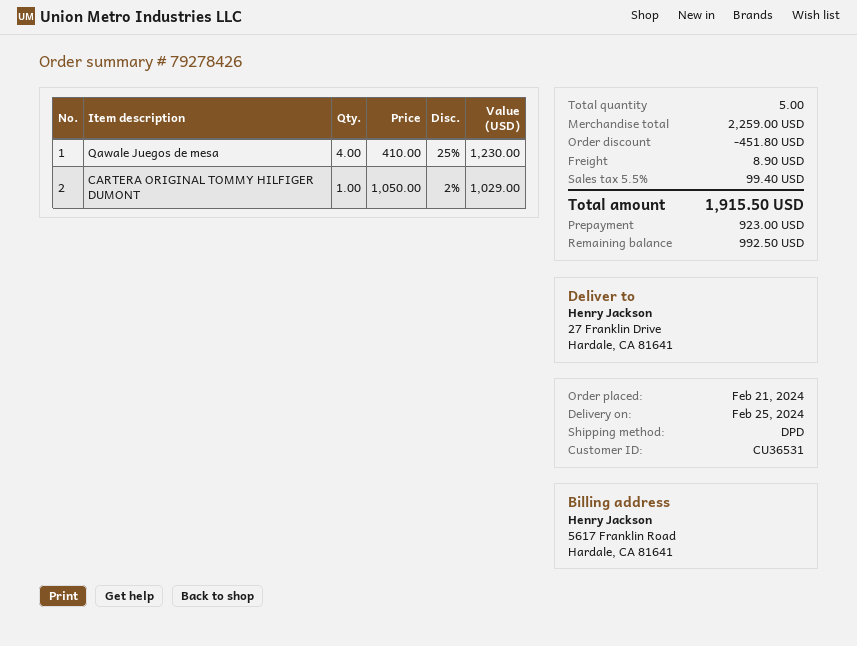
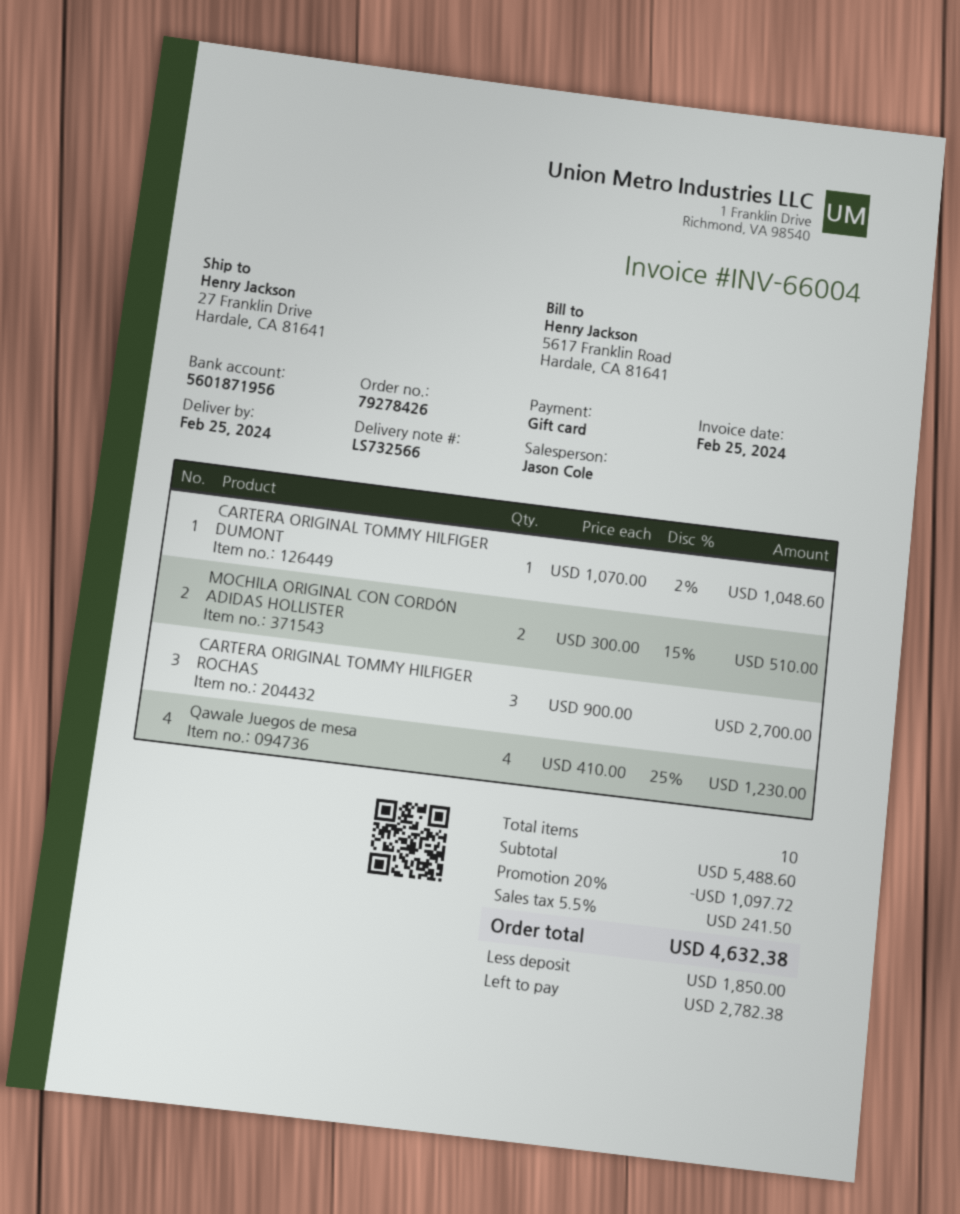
CARTERA ORIGINAL TOMMY HILFIGER DUMONT: 1 x 1050.00 - 2% = 1029.00 -> 1 x 1070.00 - 2% = 1048.60
MOCHILA ORIGINAL CON CORDÓN ADIDAS HOLLISTER: none -> 2 x 300.00 - 15% = 510.00
CARTERA ORIGINAL TOMMY HILFIGER ROCHAS: none -> 3 x 900.00 = 2700.00
total quantity: 5 -> 10
subtotal: 2259.00 -> 5488.60
discount: 451.80 -> 1097.72
shipping: 8.90 -> none
tax: 5.5% = 99.40 -> 5.5% = 241.50
total: 1915.50 -> 4632.38
deposit: 923.00 -> 1850.00
balance: 992.50 -> 2782.38

